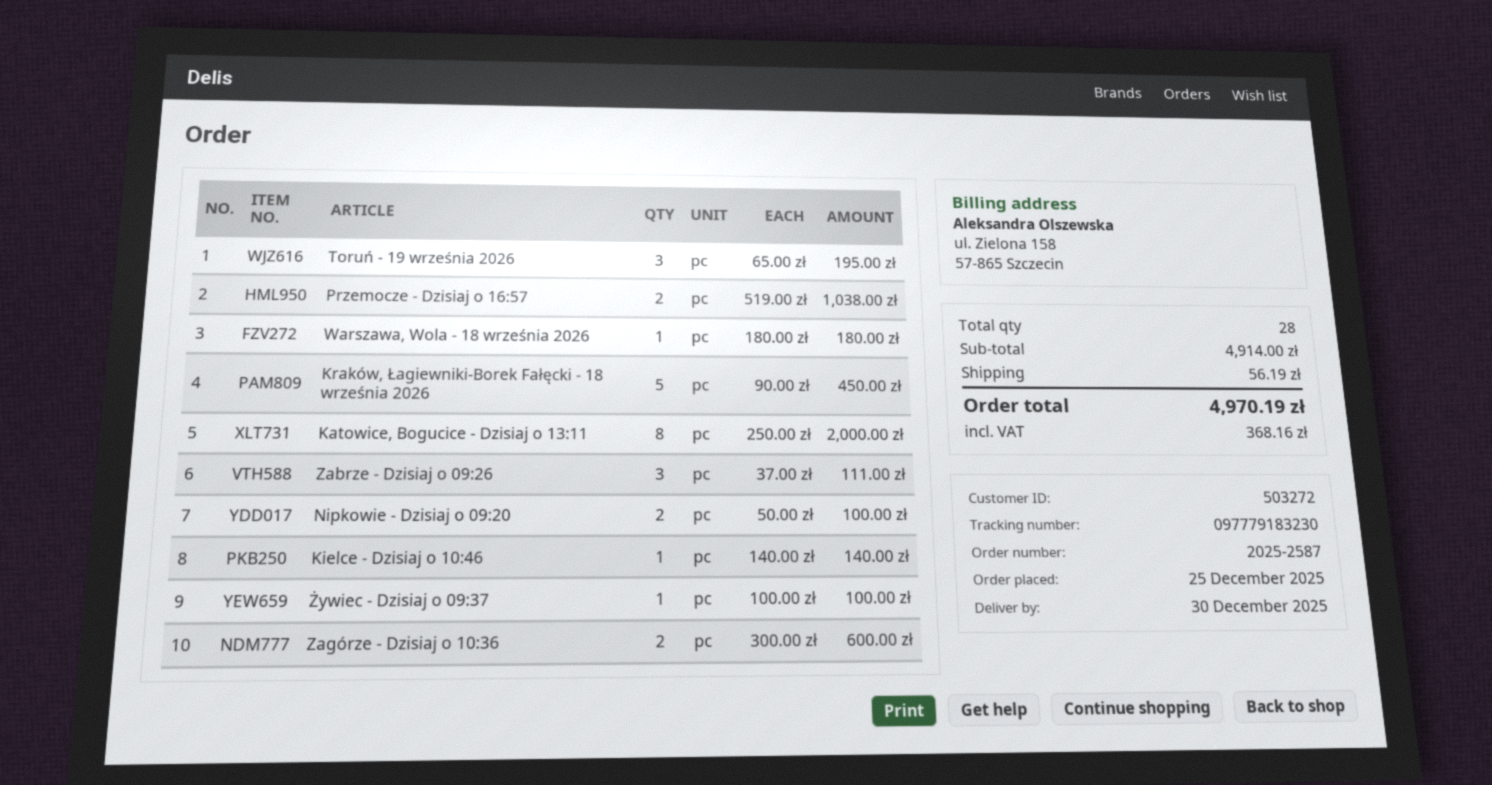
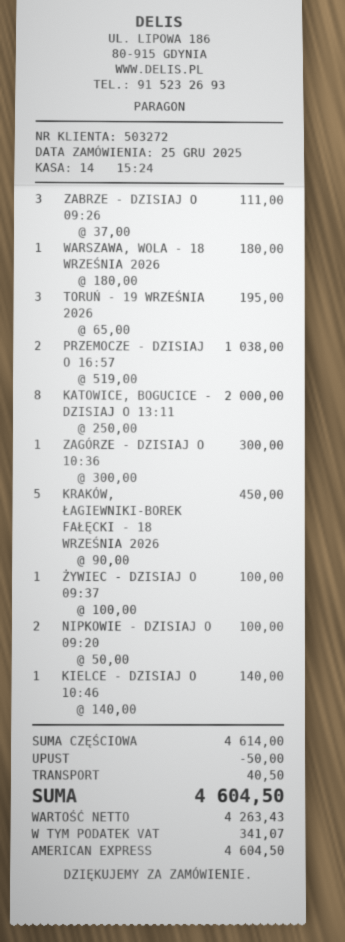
Zagórze - Dzisiaj o 10:36: 2 x 300.00 = 600.00 -> 1 x 300.00 = 300.00
subtotal: 4914.00 -> 4614.00
discount: none -> 50.00
shipping: 56.19 -> 40.50
tax: 368.16 -> 341.07
total: 4970.19 -> 4604.50

